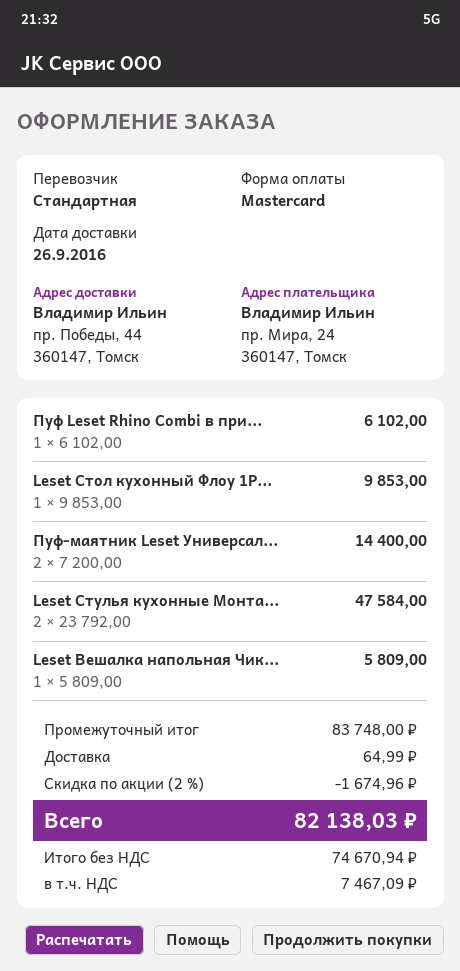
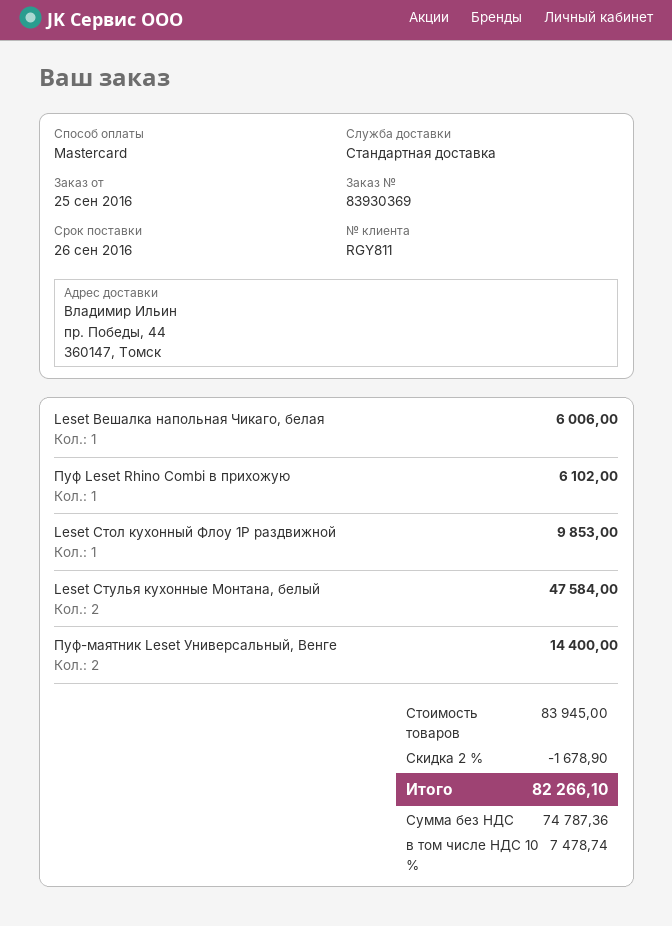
Leset Вешалка напольная Чик...: 1 for 5809.00 -> 1 for 6006.00
subtotal: 83748.00 -> 83945.00
discount: 2% = 1674.96 -> 2% = 1678.90
shipping: 64.99 -> none
net: 74670.94 -> 74787.36
tax: 7467.09 -> 7478.74
total: 82138.03 -> 82266.10

